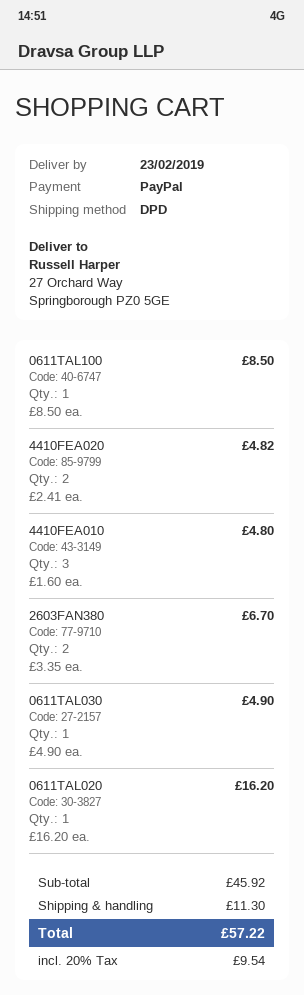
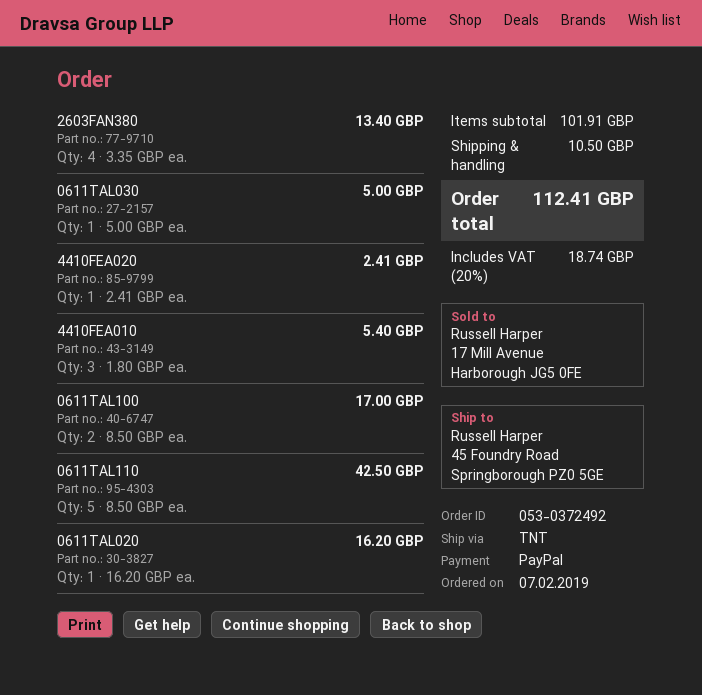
shipping method: DPD -> TNT
ship to: 27 Orchard Way, Springborough PZ0 5GE -> 45 Foundry Road, Springborough PZ0 5GE
0611TAL100: 1 x 8.50 = 8.50 -> 2 x 8.50 = 17.00
4410FEA020: 2 x 2.41 = 4.82 -> 1 x 2.41 = 2.41
4410FEA010: 3 x 1.60 = 4.80 -> 3 x 1.80 = 5.40
2603FAN380: 2 x 3.35 = 6.70 -> 4 x 3.35 = 13.40
0611TAL030: 1 x 4.90 = 4.90 -> 1 x 5.00 = 5.00
0611TAL110: none -> 5 x 8.50 = 42.50
subtotal: 45.92 -> 101.91
shipping: 11.30 -> 10.50
tax: 20% = 9.54 -> 20% = 18.74
total: 57.22 -> 112.41

